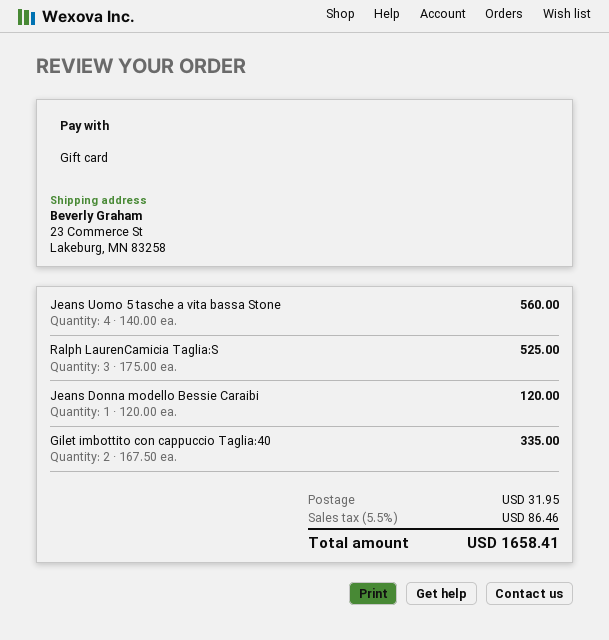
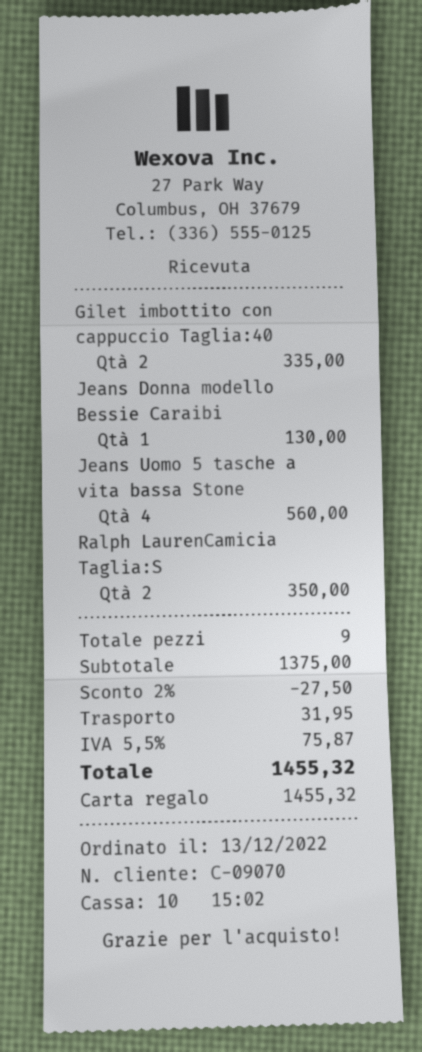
Ralph LaurenCamicia Taglia:S: 3 for 525.00 -> 2 for 350.00
Jeans Donna modello Bessie Caraibi: 1 for 120.00 -> 1 for 130.00
discount: none -> 2% = 27.50
tax: 5.5% = 86.46 -> 5.5% = 75.87
total: 1658.41 -> 1455.32

